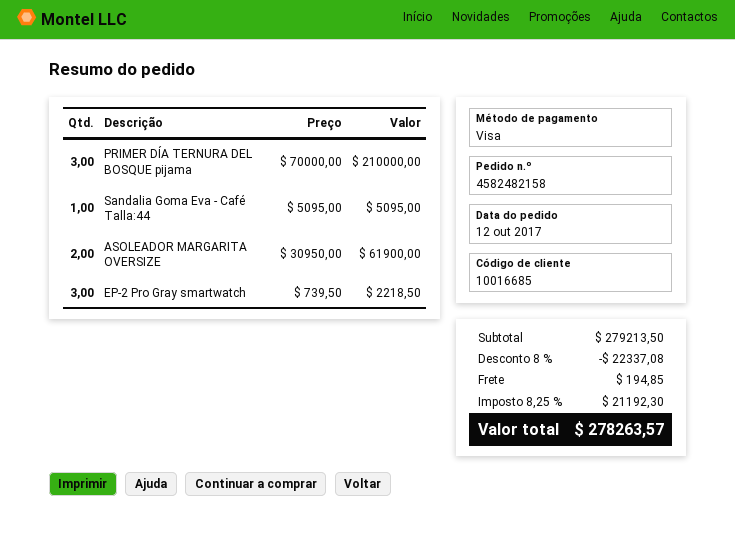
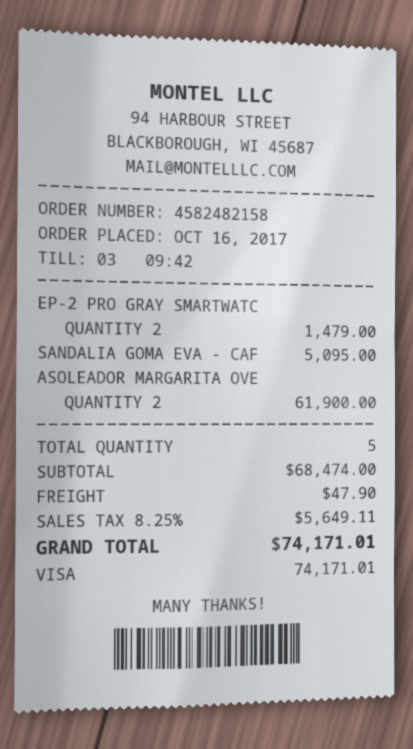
order date: 2017-10-12 -> 2017-10-16
PRIMER DÍA TERNURA DEL BOSQUE pijama: 3 for 210000.00 -> none
EP-2 Pro Gray smartwatch: 3 for 2218.50 -> 2 for 1479.00
subtotal: 279213.50 -> 68474.00
discount: 8% = 22337.08 -> none
shipping: 194.85 -> 47.90
tax: 8.25% = 21192.30 -> 8.25% = 5649.11
total: 278263.57 -> 74171.01

